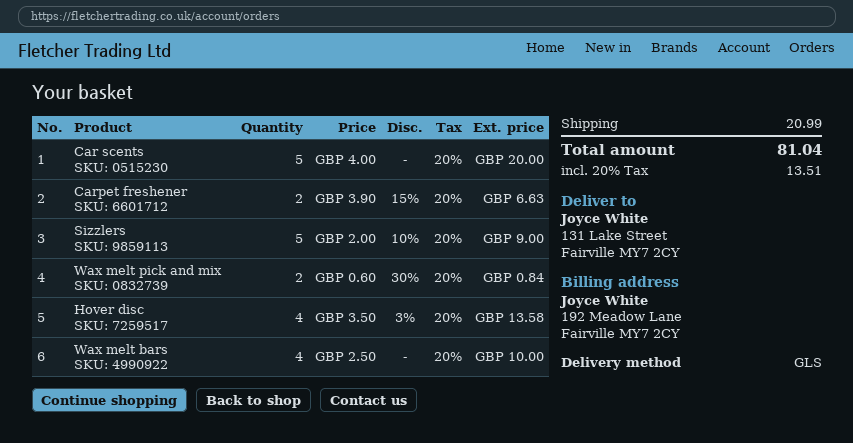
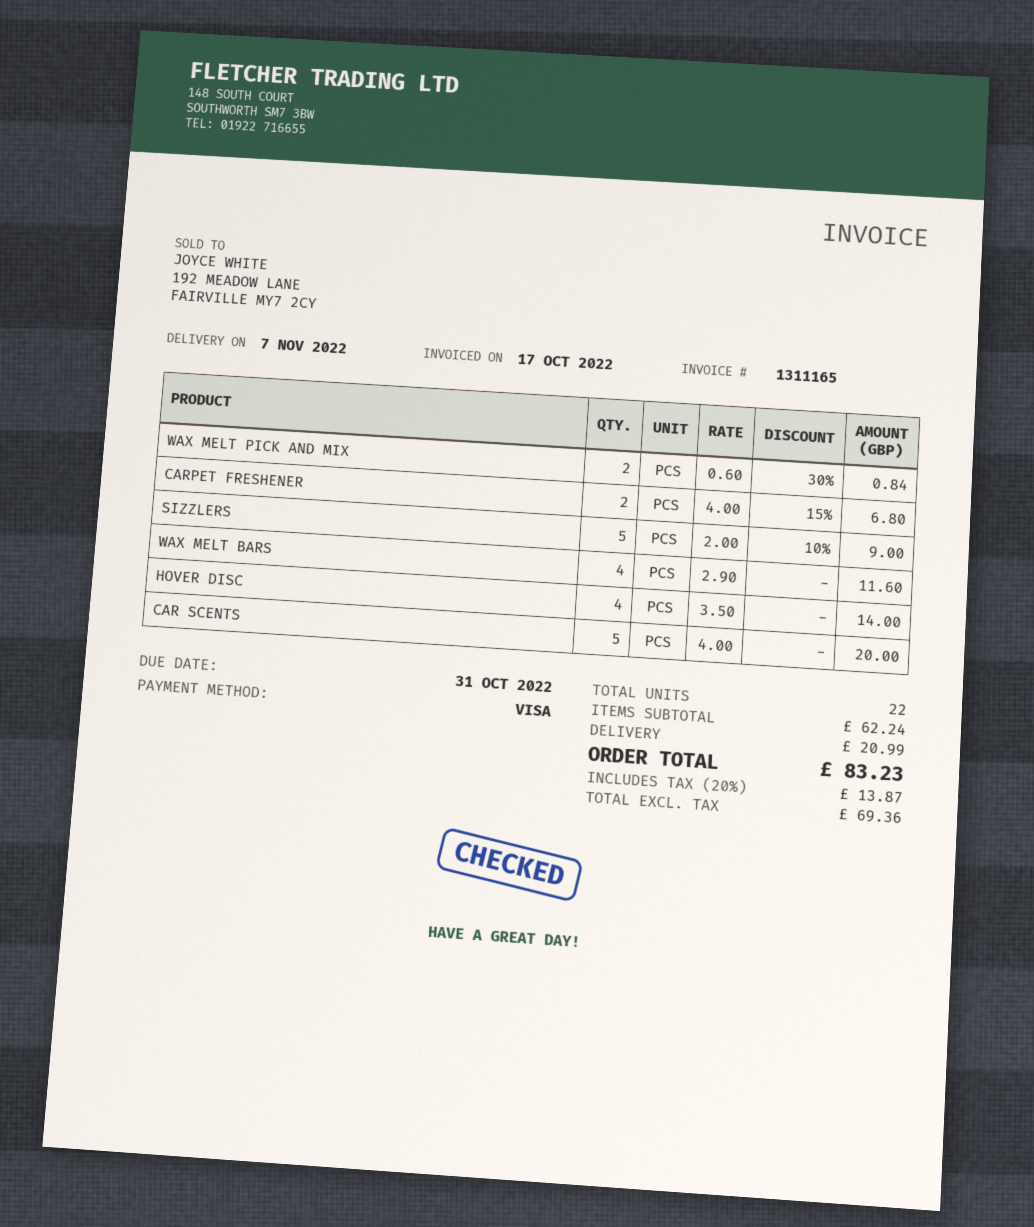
Carpet freshener: 2 x 3.90 - 15% = 6.63 -> 2 x 4.00 - 15% = 6.80
Hover disc: 4 x 3.50 - 3% = 13.58 -> 4 x 3.50 = 14.00
Wax melt bars: 4 x 2.50 = 10.00 -> 4 x 2.90 = 11.60
tax: 20% = 13.51 -> 20% = 13.87
total: 81.04 -> 83.23

